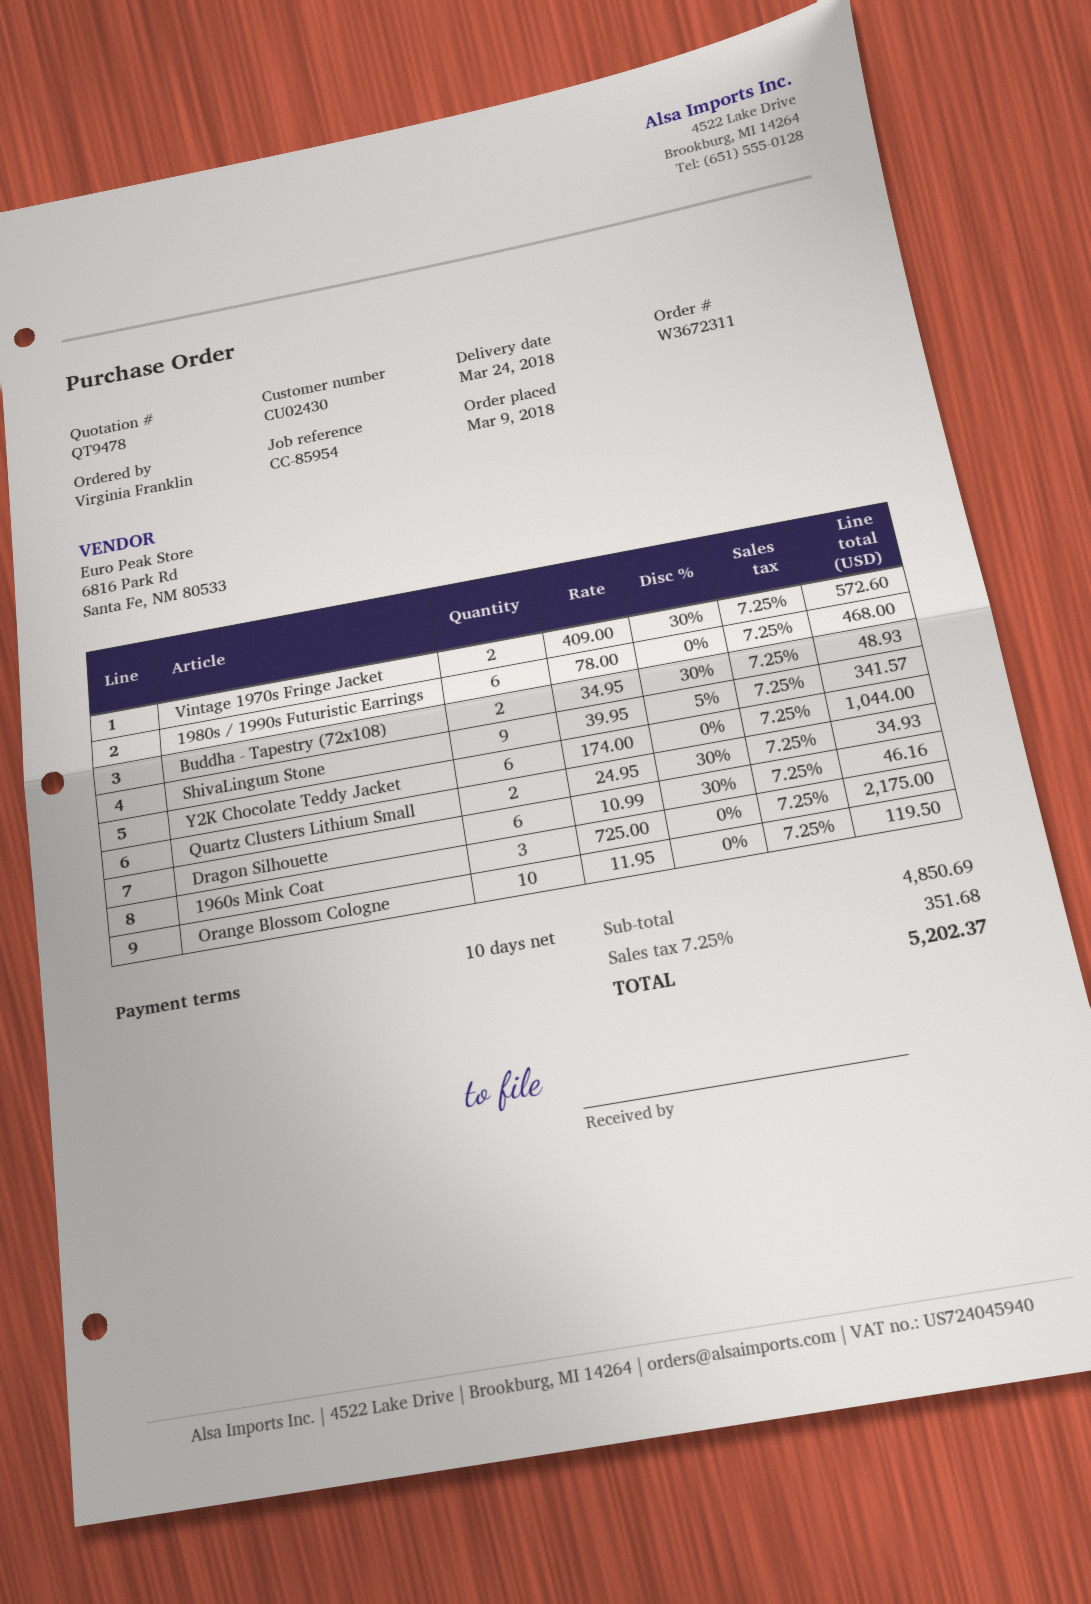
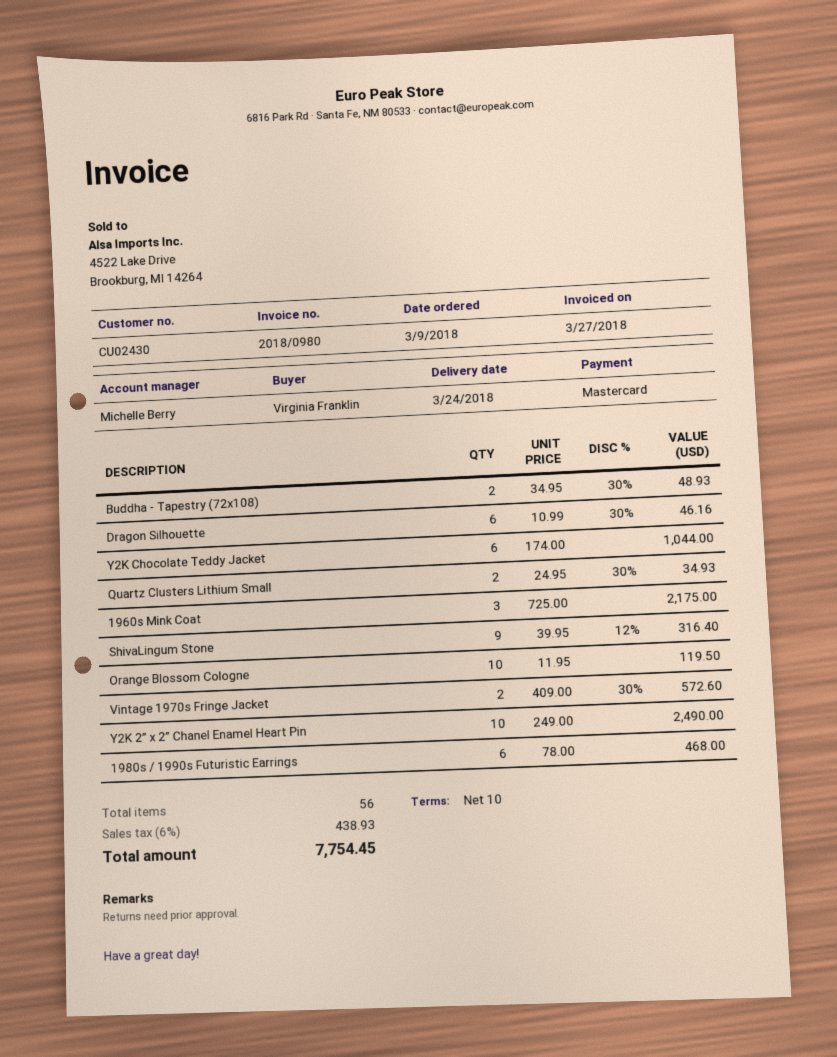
ShivaLingum Stone: 9 x 39.95 - 5% = 341.57 -> 9 x 39.95 - 12% = 316.40
Y2K 2” x 2” Chanel Enamel Heart Pin: none -> 10 x 249.00 = 2490.00
tax: 7.25% = 351.68 -> 6% = 438.93
total: 5202.37 -> 7754.45

